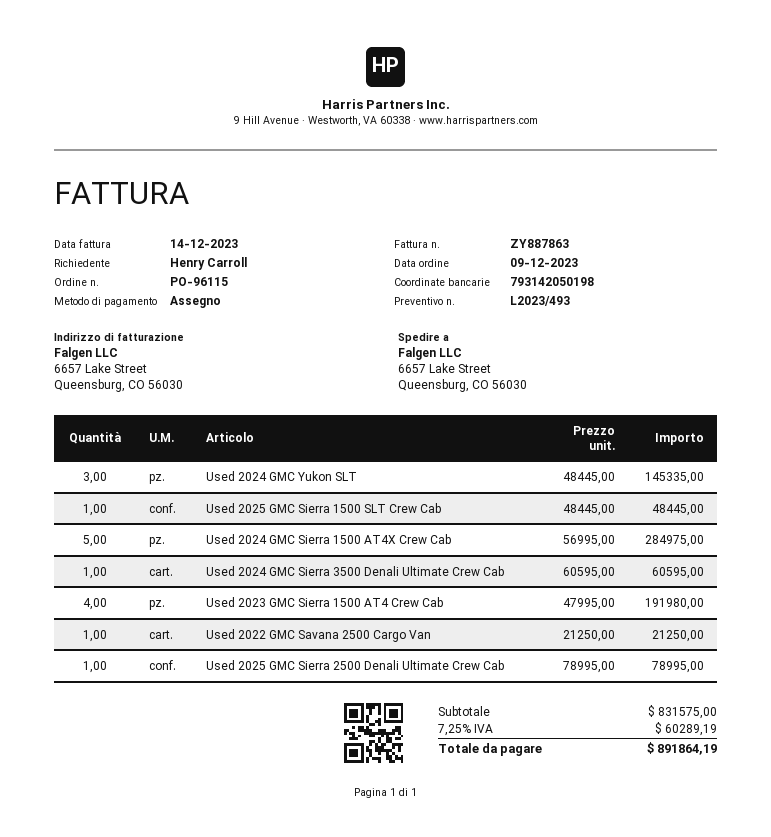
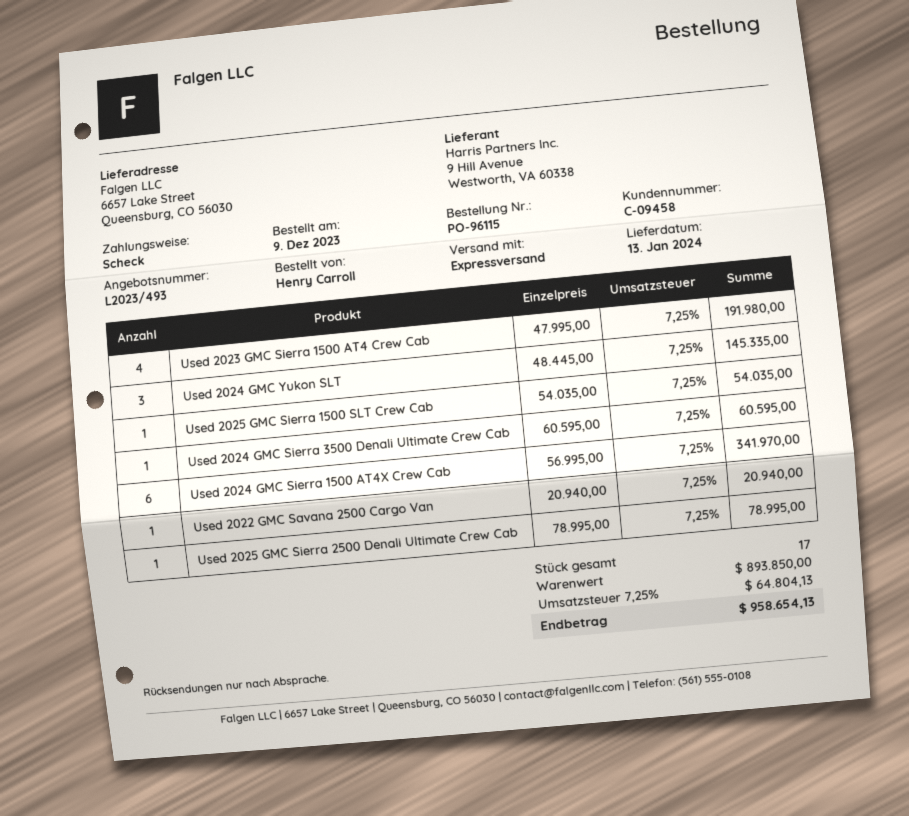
Used 2025 GMC Sierra 1500 SLT Crew Cab: 1 x 48445.00 = 48445.00 -> 1 x 54035.00 = 54035.00
Used 2024 GMC Sierra 1500 AT4X Crew Cab: 5 x 56995.00 = 284975.00 -> 6 x 56995.00 = 341970.00
Used 2022 GMC Savana 2500 Cargo Van: 1 x 21250.00 = 21250.00 -> 1 x 20940.00 = 20940.00
subtotal: 831575.00 -> 893850.00
tax: 7.25% = 60289.19 -> 7.25% = 64804.13
total: 891864.19 -> 958654.13

